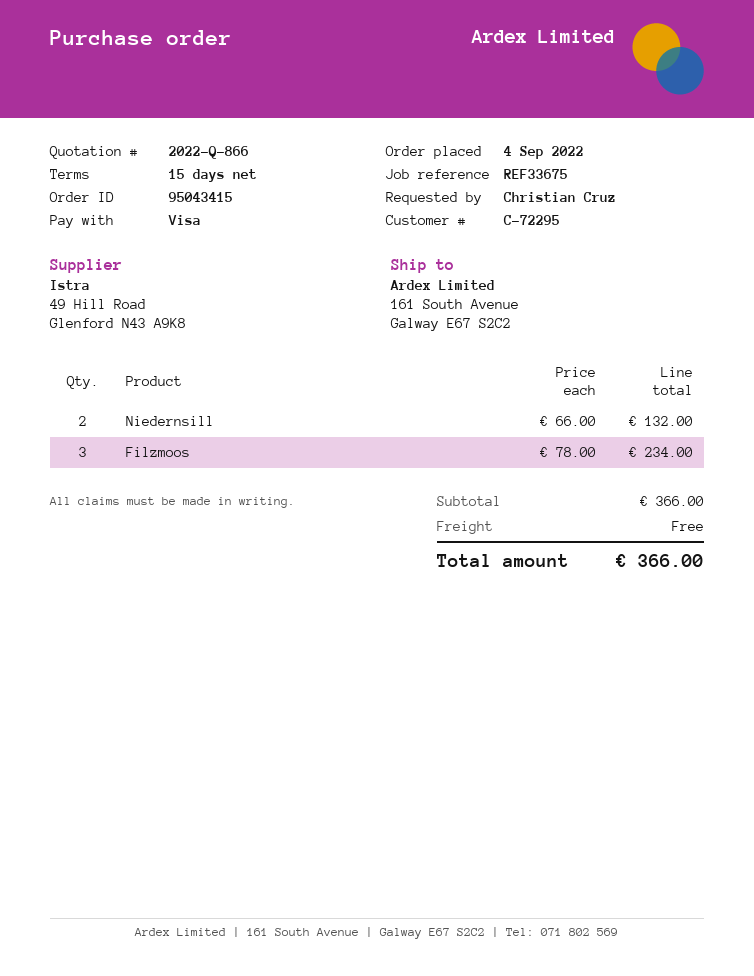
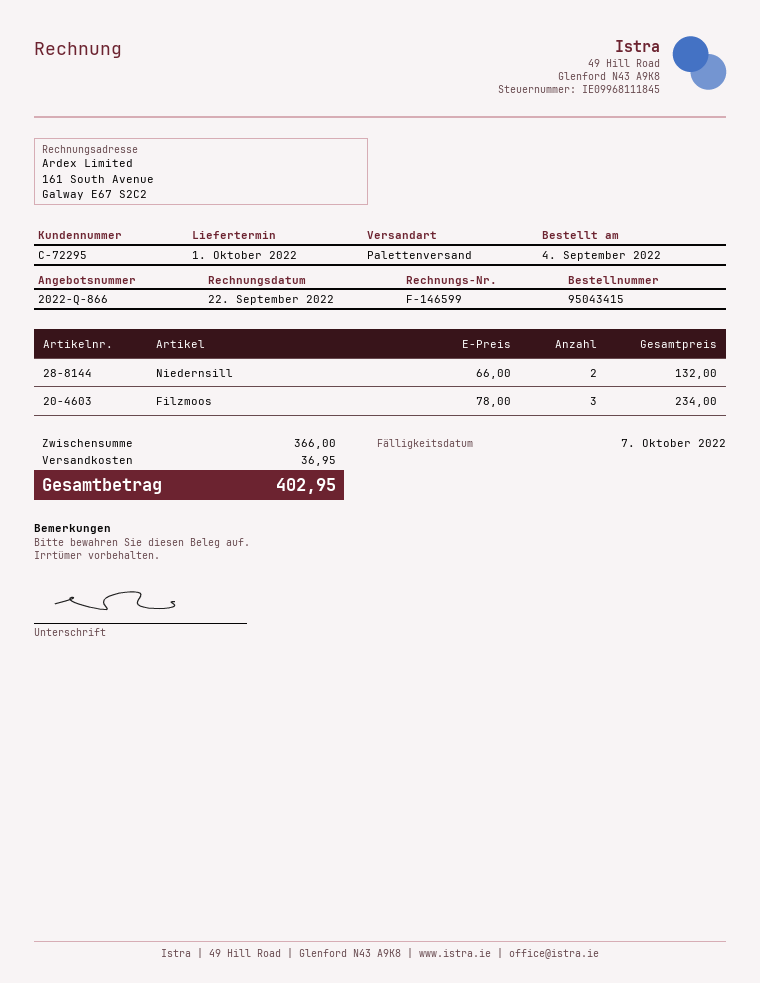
shipping: 0.00 -> 36.95
total: 366.00 -> 402.95

